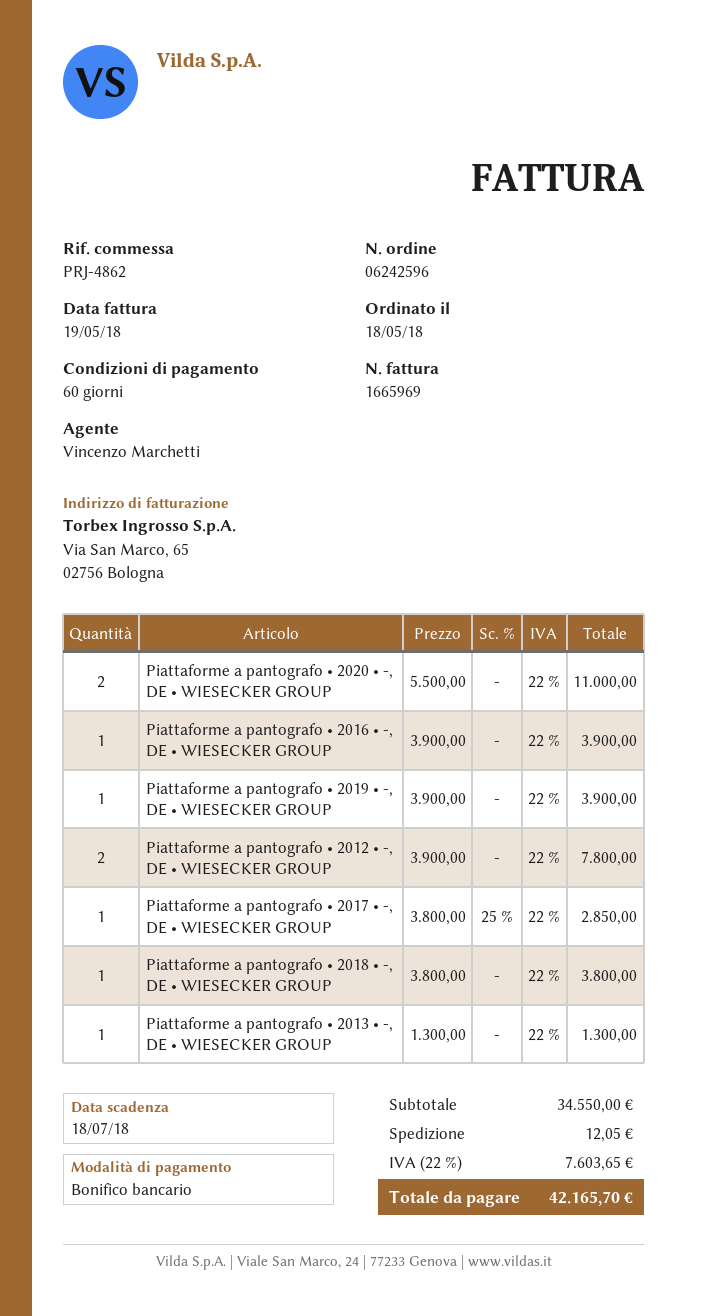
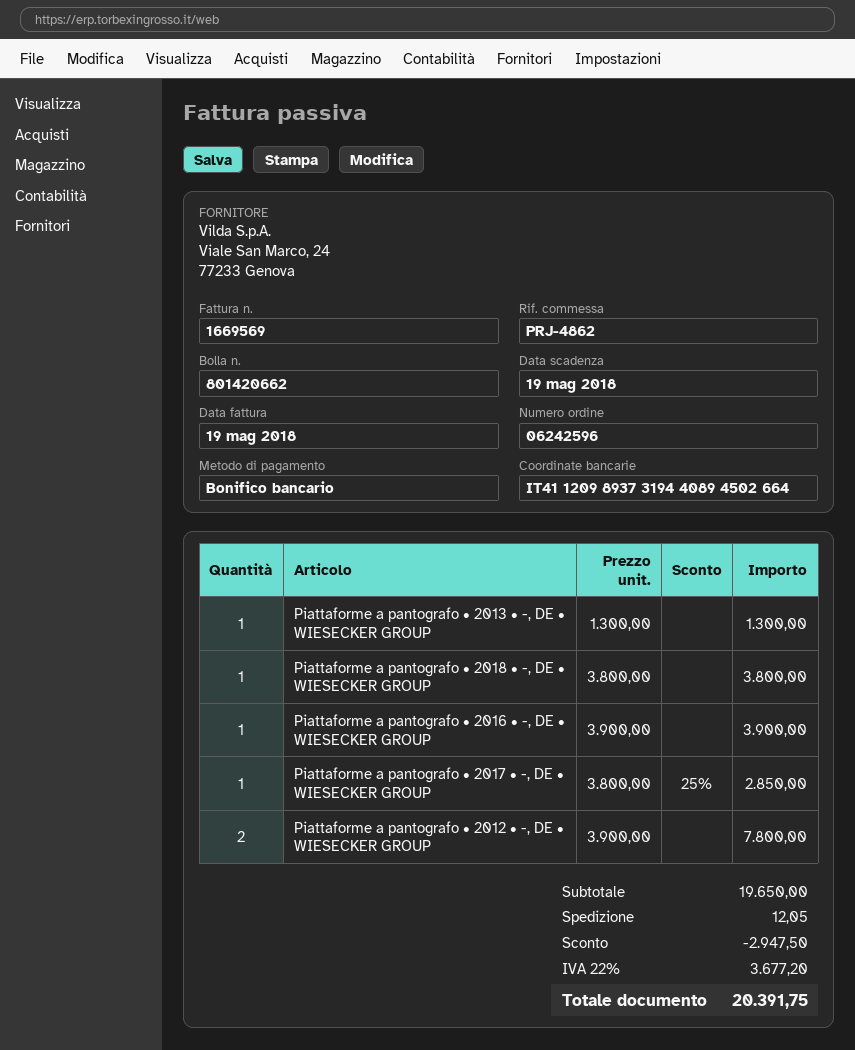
invoice number: 1665969 -> 1669569
due date: 2018-07-18 -> 2018-05-19
Piattaforme a pantografo • 2020 • -, DE • WIESECKER GROUP: 2 x 5500.00 = 11000.00 -> none
Piattaforme a pantografo • 2019 • -, DE • WIESECKER GROUP: 1 x 3900.00 = 3900.00 -> none
subtotal: 34550.00 -> 19650.00
discount: none -> 2947.50
tax: 22% = 7603.65 -> 22% = 3677.20
total: 42165.70 -> 20391.75

